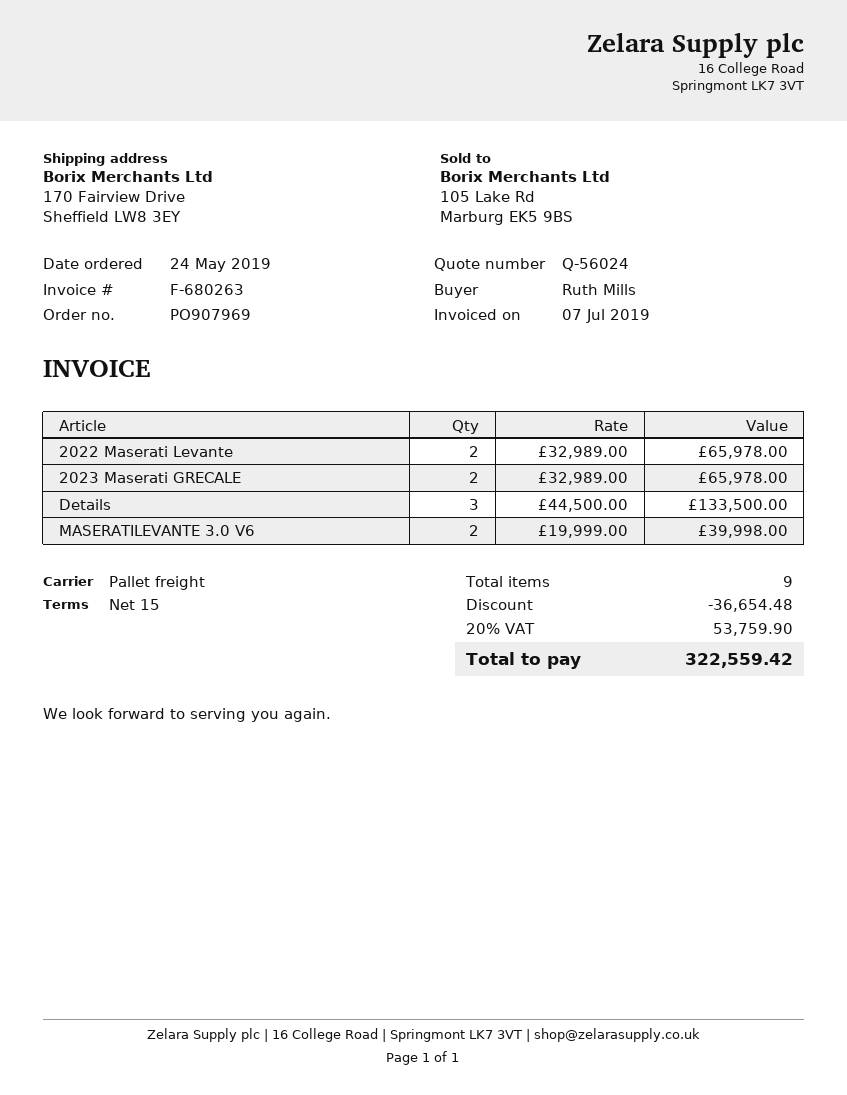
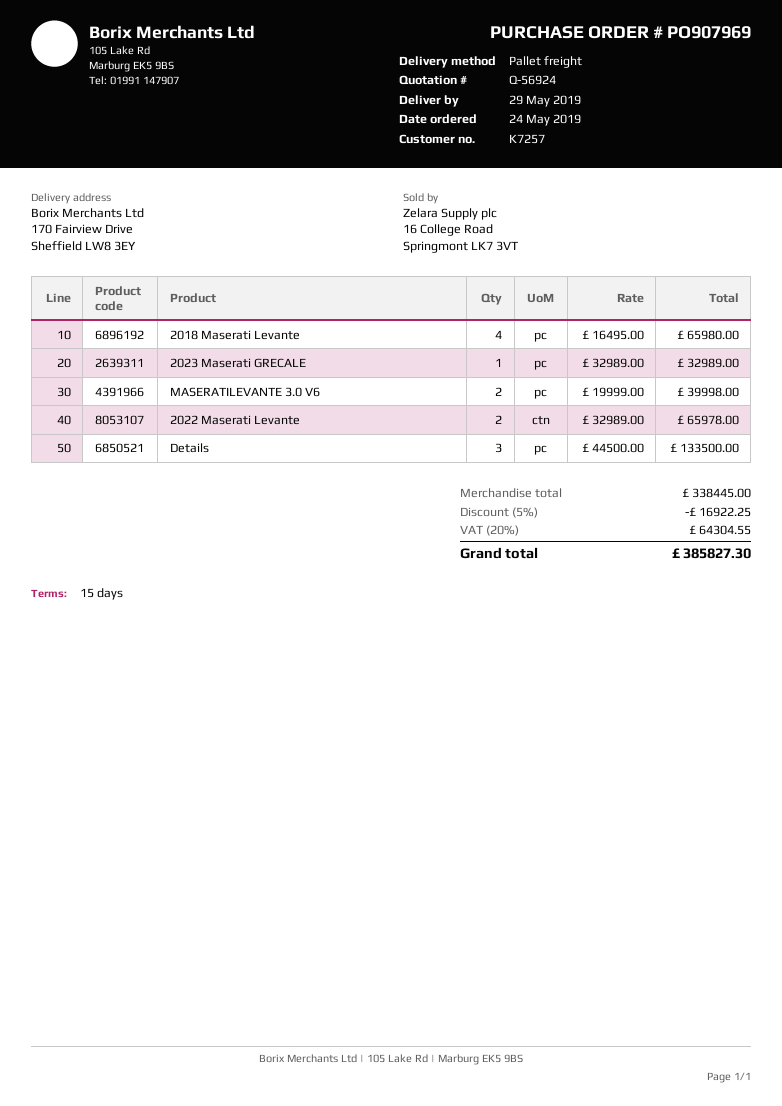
quote number: Q-56024 -> Q-56924
2023 Maserati GRECALE: 2 x 32989.00 = 65978.00 -> 1 x 32989.00 = 32989.00
2018 Maserati Levante: none -> 4 x 16495.00 = 65980.00
discount: 36654.48 -> 16922.25
tax: 20% = 53759.90 -> 20% = 64304.55
total: 322559.42 -> 385827.30

